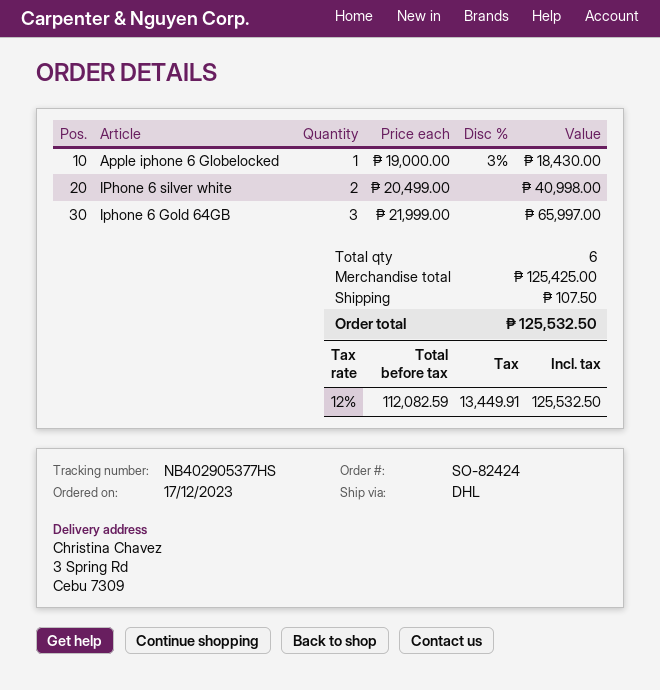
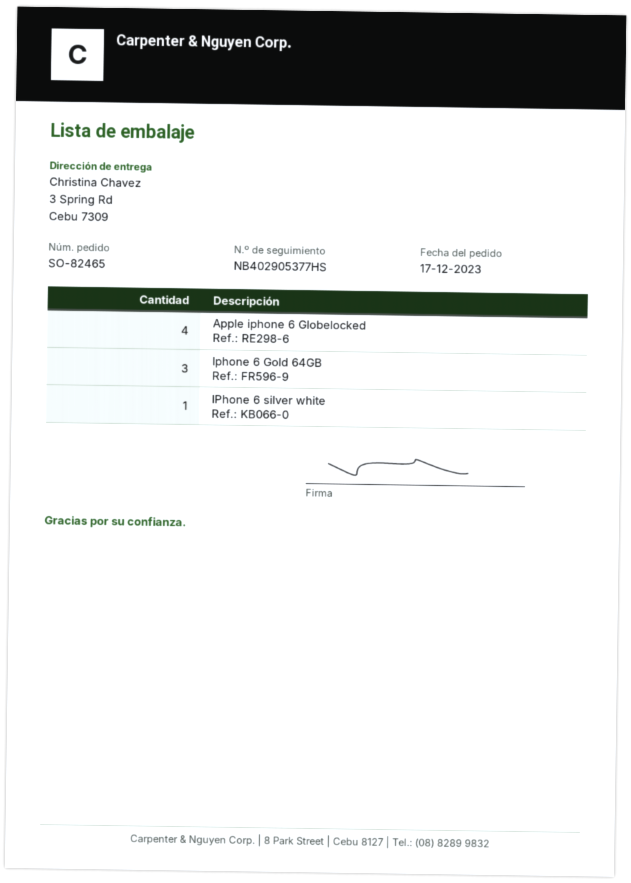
order number: SO-82424 -> SO-82465
Apple iphone 6 Globelocked: 1 -> 4
IPhone 6 silver white: 2 -> 1

